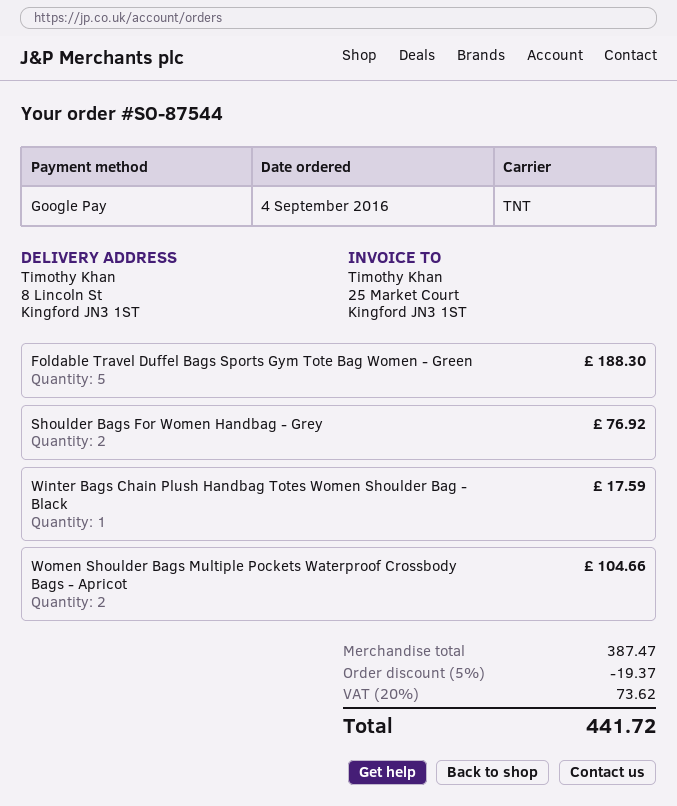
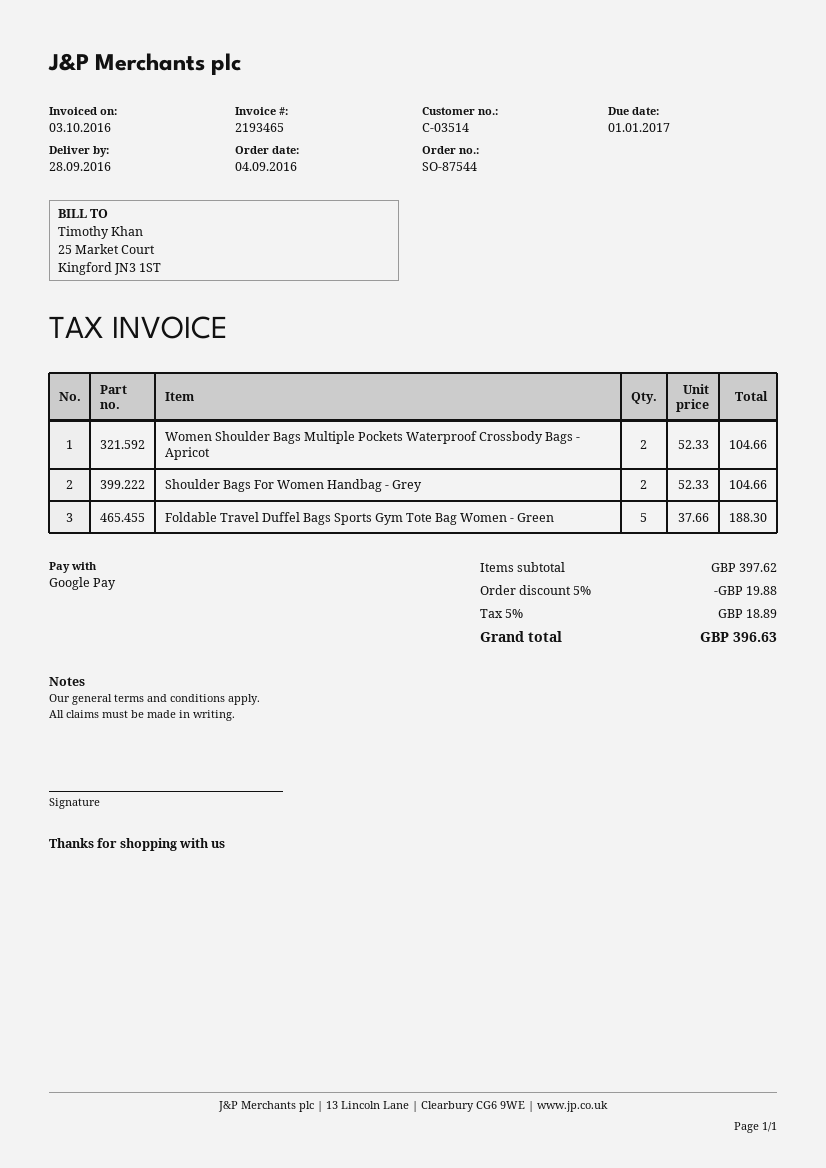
Shoulder Bags For Women Handbag - Grey: 2 for 76.92 -> 2 for 104.66
Winter Bags Chain Plush Handbag Totes Women Shoulder Bag - Black: 1 for 17.59 -> none
subtotal: 387.47 -> 397.62
discount: 5% = 19.37 -> 5% = 19.88
tax: 20% = 73.62 -> 5% = 18.89
total: 441.72 -> 396.63

